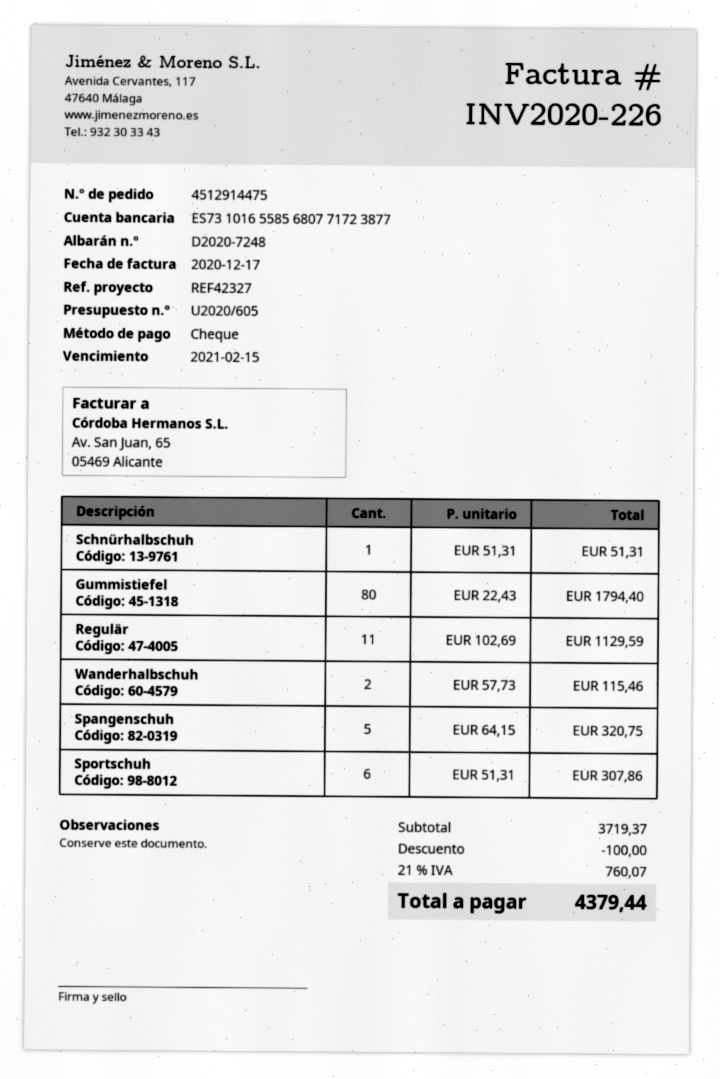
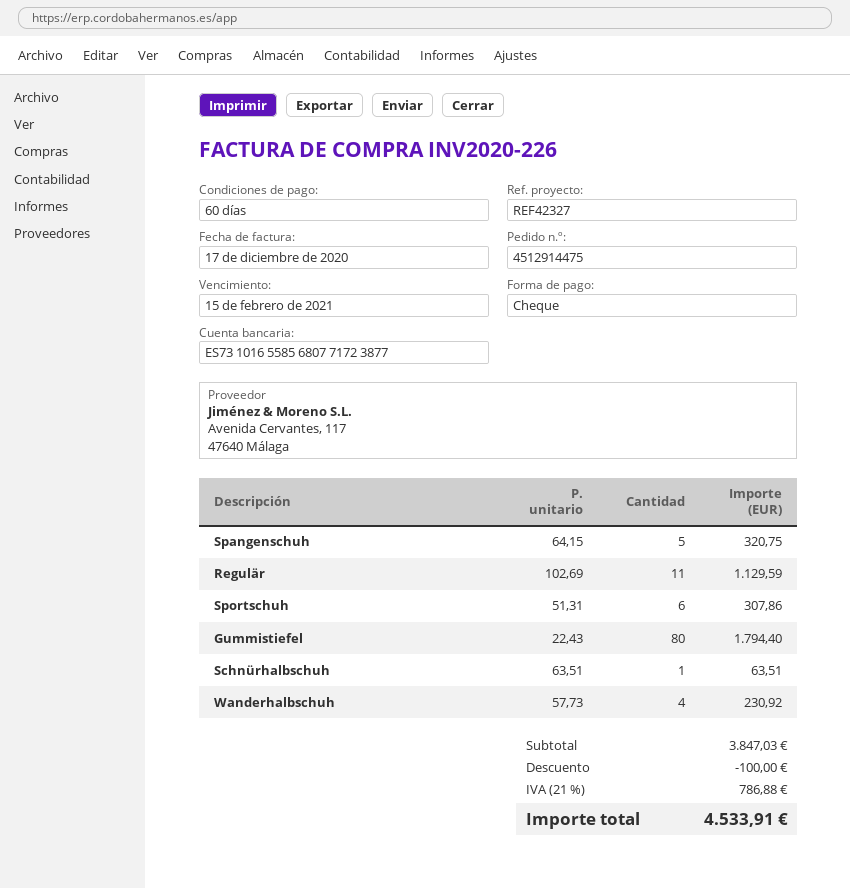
Schnürhalbschuh: 1 x 51.31 = 51.31 -> 1 x 63.51 = 63.51
Wanderhalbschuh: 2 x 57.73 = 115.46 -> 4 x 57.73 = 230.92
subtotal: 3719.37 -> 3847.03
tax: 21% = 760.07 -> 21% = 786.88
total: 4379.44 -> 4533.91

